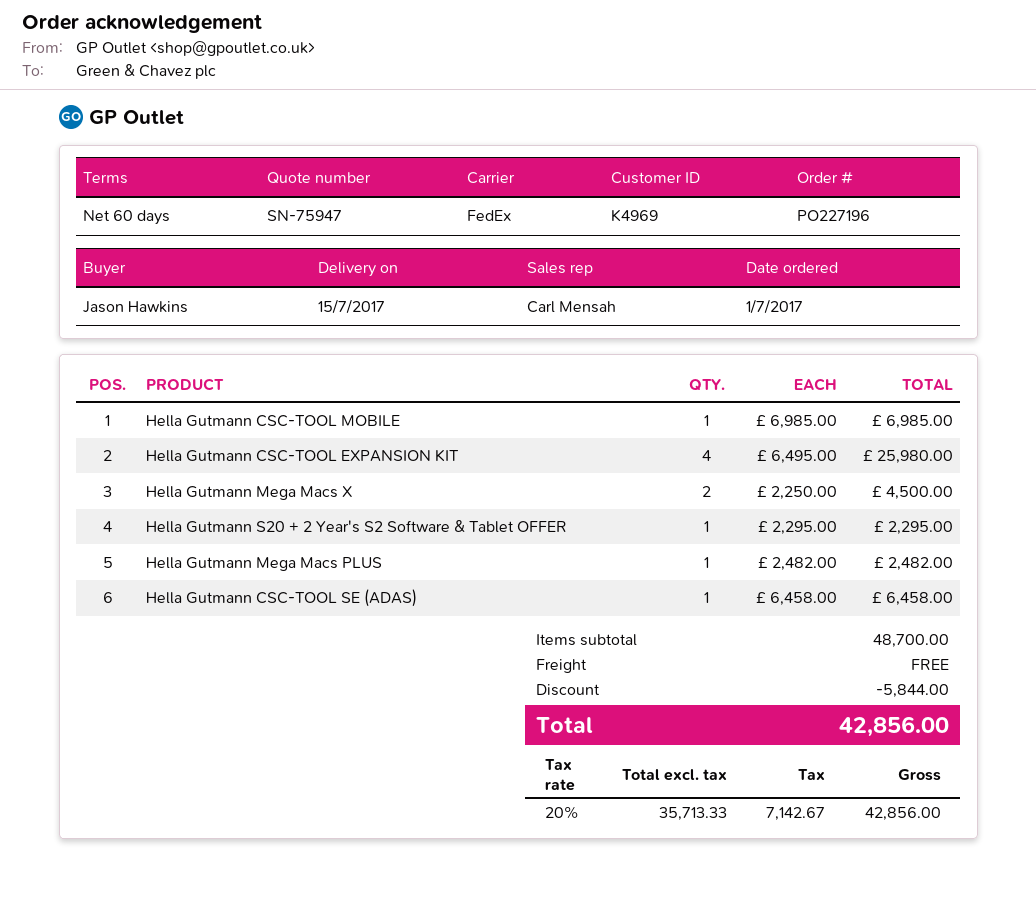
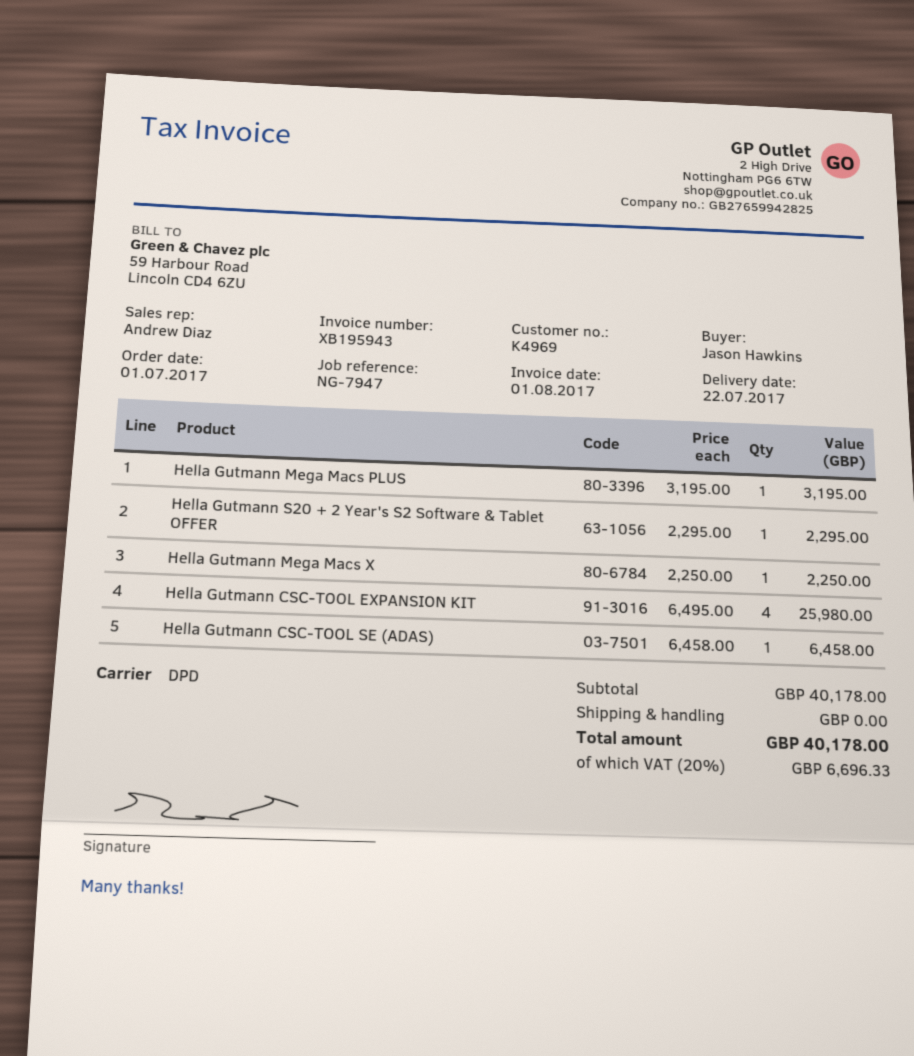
delivery date: 2017-07-15 -> 2017-07-22
sales rep: Carl Mensah -> Andrew Diaz
shipping method: FedEx -> DPD
Hella Gutmann CSC-TOOL MOBILE: 1 x 6985.00 = 6985.00 -> none
Hella Gutmann Mega Macs X: 2 x 2250.00 = 4500.00 -> 1 x 2250.00 = 2250.00
Hella Gutmann Mega Macs PLUS: 1 x 2482.00 = 2482.00 -> 1 x 3195.00 = 3195.00
subtotal: 48700.00 -> 40178.00
discount: 5844.00 -> none
tax: 20% = 7142.67 -> 20% = 6696.33
total: 42856.00 -> 40178.00

